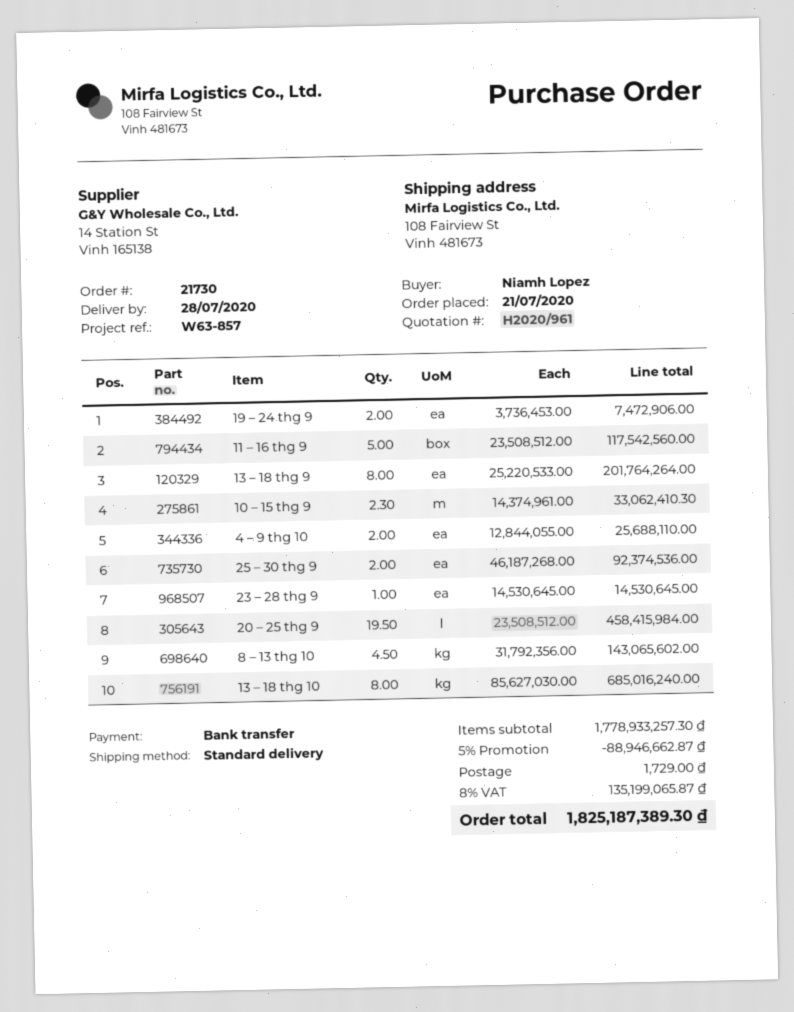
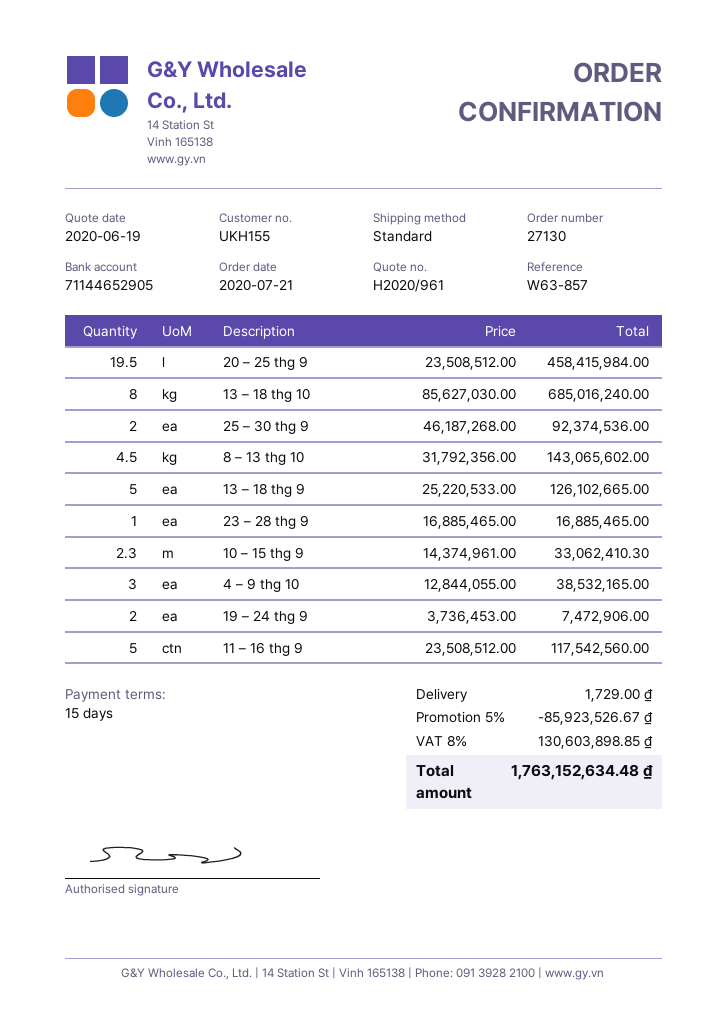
order number: 21730 -> 27130
13 – 18 thg 9: 8 x 25220533.00 = 201764264.00 -> 5 x 25220533.00 = 126102665.00
4 – 9 thg 10: 2 x 12844055.00 = 25688110.00 -> 3 x 12844055.00 = 38532165.00
23 – 28 thg 9: 1 x 14530645.00 = 14530645.00 -> 1 x 16885465.00 = 16885465.00
discount: 5% = 88946662.87 -> 5% = 85923526.67
tax: 8% = 135199065.87 -> 8% = 130603898.85
total: 1825187389.30 -> 1763152634.48

